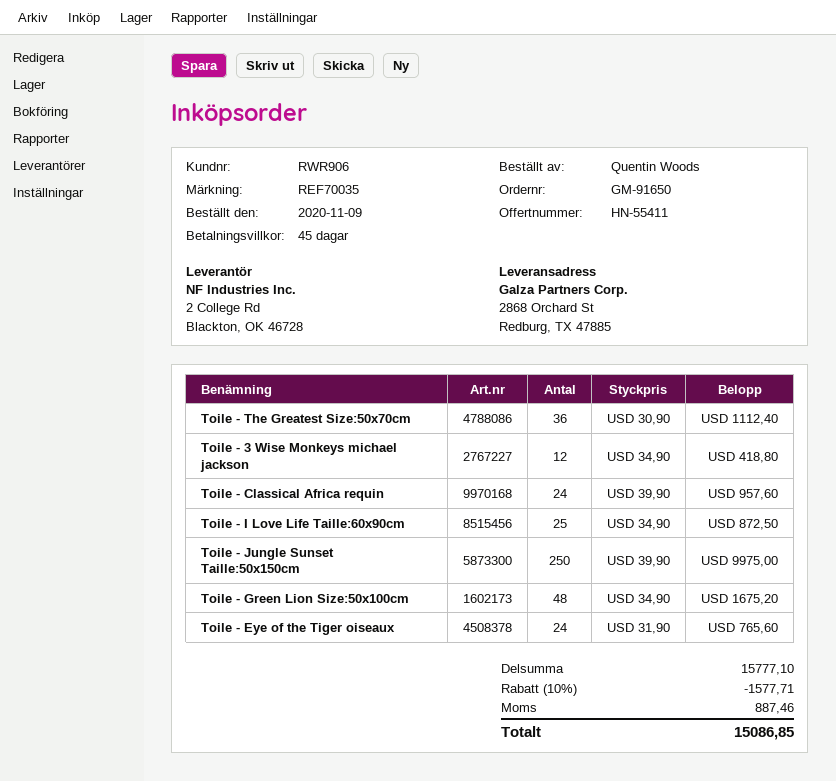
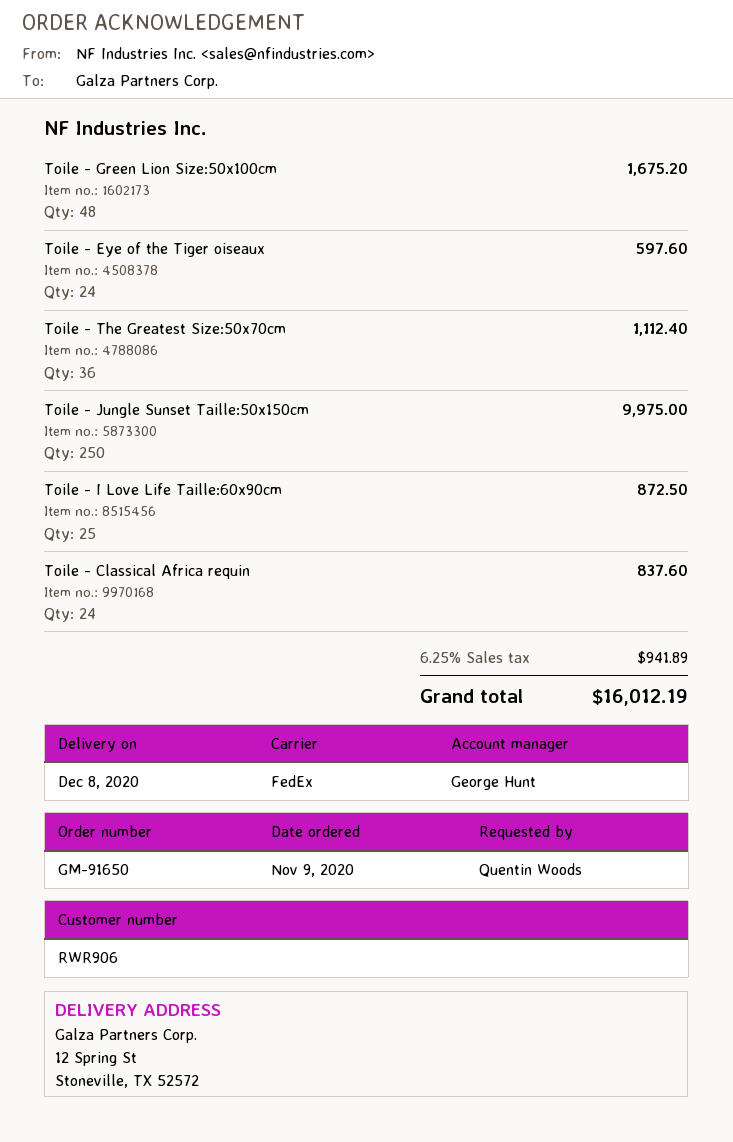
ship to: 2868 Orchard St, Redburg, TX 47885 -> 12 Spring St, Stoneville, TX 52572
Toile - 3 Wise Monkeys michael jackson: 12 for 418.80 -> none
Toile - Classical Africa requin: 24 for 957.60 -> 24 for 837.60
Toile - Eye of the Tiger oiseaux: 24 for 765.60 -> 24 for 597.60
discount: 10% = 1577.71 -> none
tax: 887.46 -> 941.89
total: 15086.85 -> 16012.19

